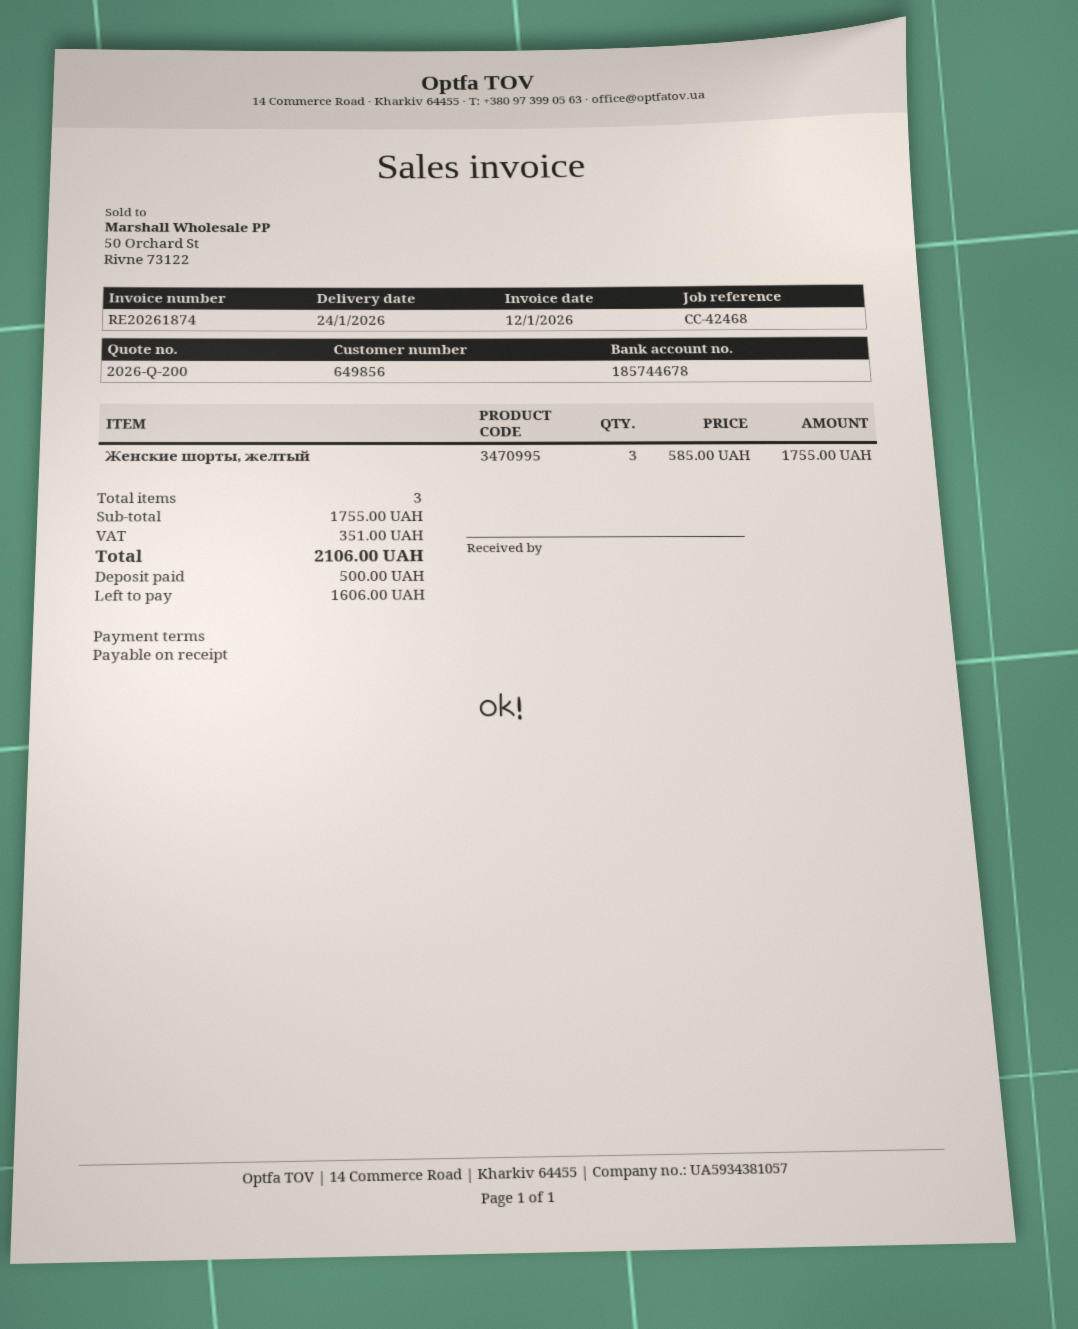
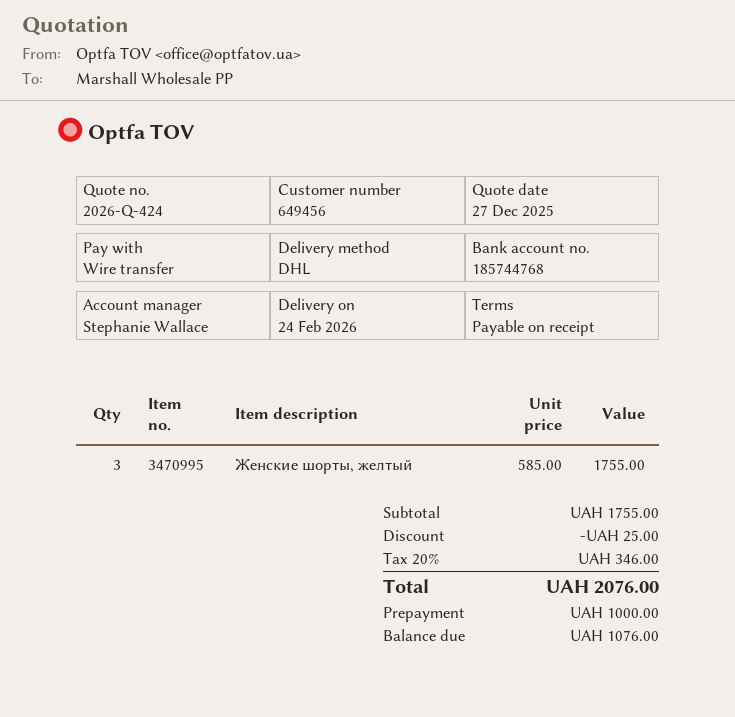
quote number: 2026-Q-200 -> 2026-Q-424
delivery date: 2026-01-24 -> 2026-02-24
customer number: 649856 -> 649456
bank account: 185744678 -> 185744768
discount: none -> 25.00
tax: 351.00 -> 346.00
total: 2106.00 -> 2076.00
deposit: 500.00 -> 1000.00
balance: 1606.00 -> 1076.00

